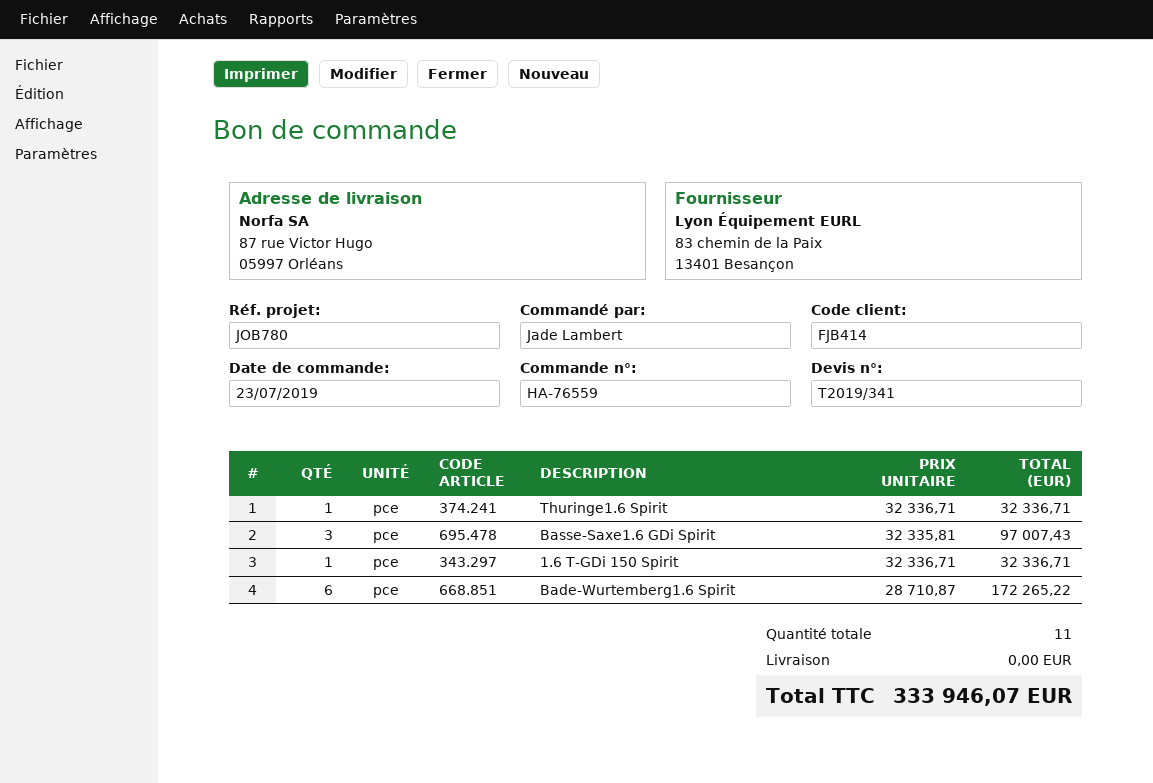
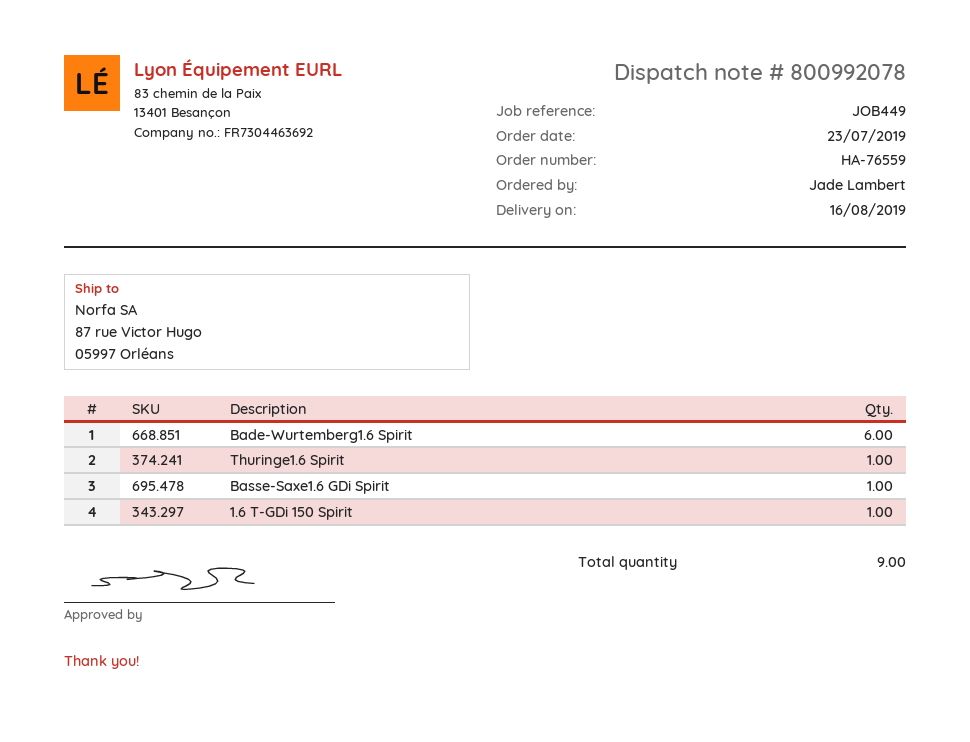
reference: JOB780 -> JOB449
Basse-Saxe1.6 GDi Spirit: 3 -> 1
total quantity: 11 -> 9

